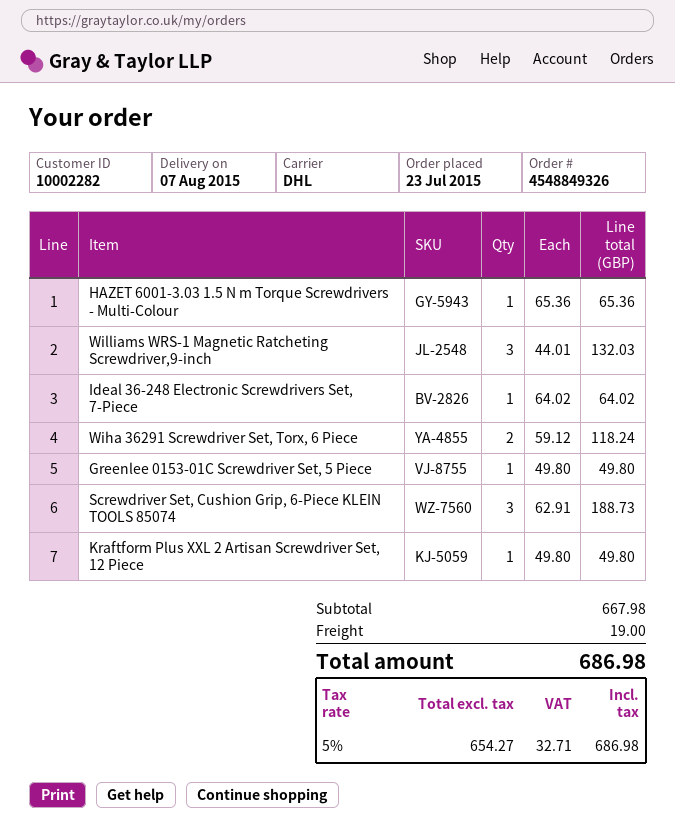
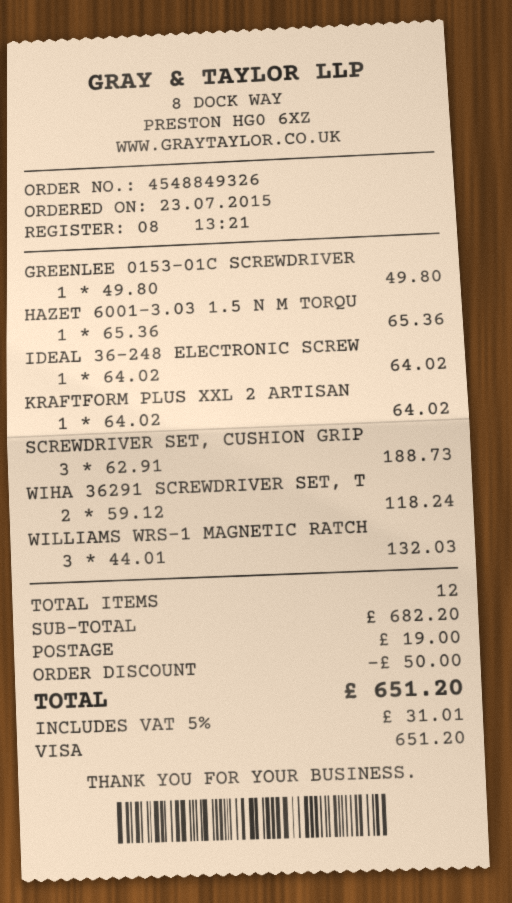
Kraftform Plus XXL 2 Artisan Screwdriver Set, 12 Piece: 1 x 49.80 = 49.80 -> 1 x 64.02 = 64.02
subtotal: 667.98 -> 682.20
discount: none -> 50.00
tax: 5% = 32.71 -> 5% = 31.01
total: 686.98 -> 651.20

